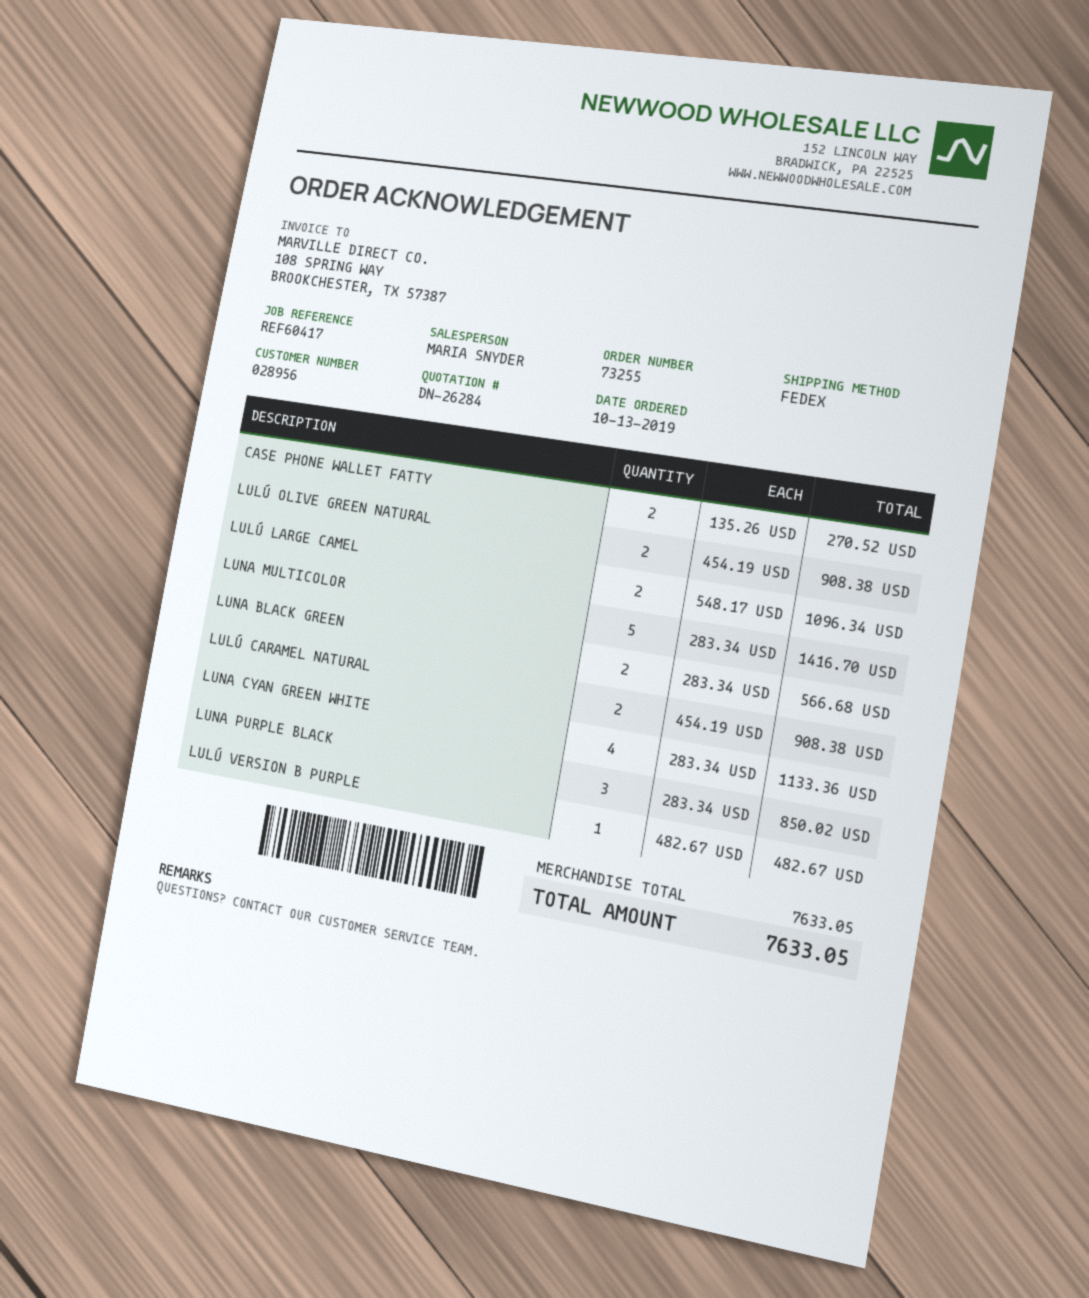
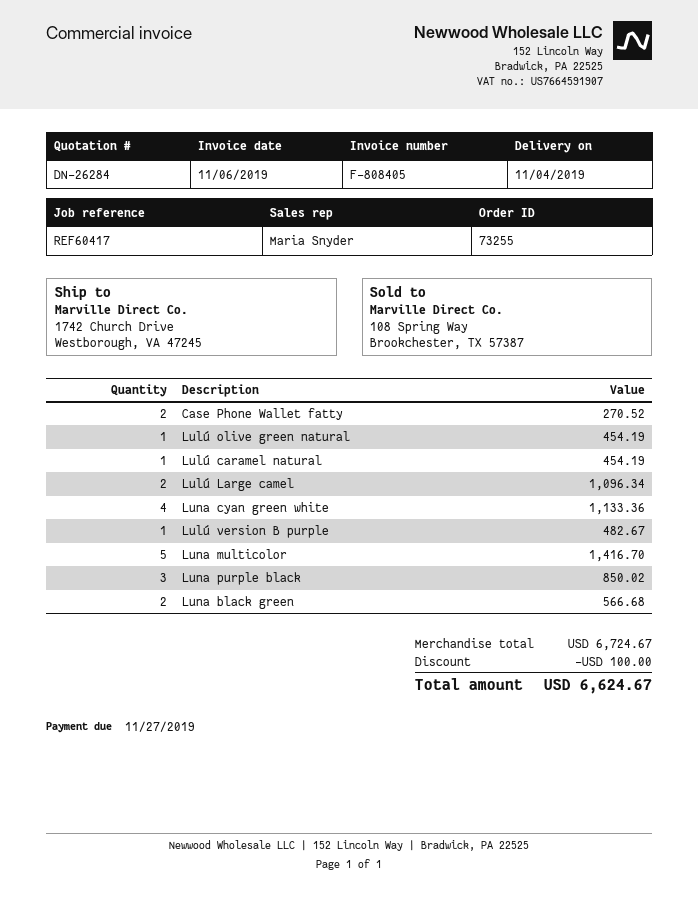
LULÚ OLIVE GREEN NATURAL: 2 for 908.38 -> 1 for 454.19
LULÚ CARAMEL NATURAL: 2 for 908.38 -> 1 for 454.19
subtotal: 7633.05 -> 6724.67
discount: none -> 100.00
total: 7633.05 -> 6624.67

